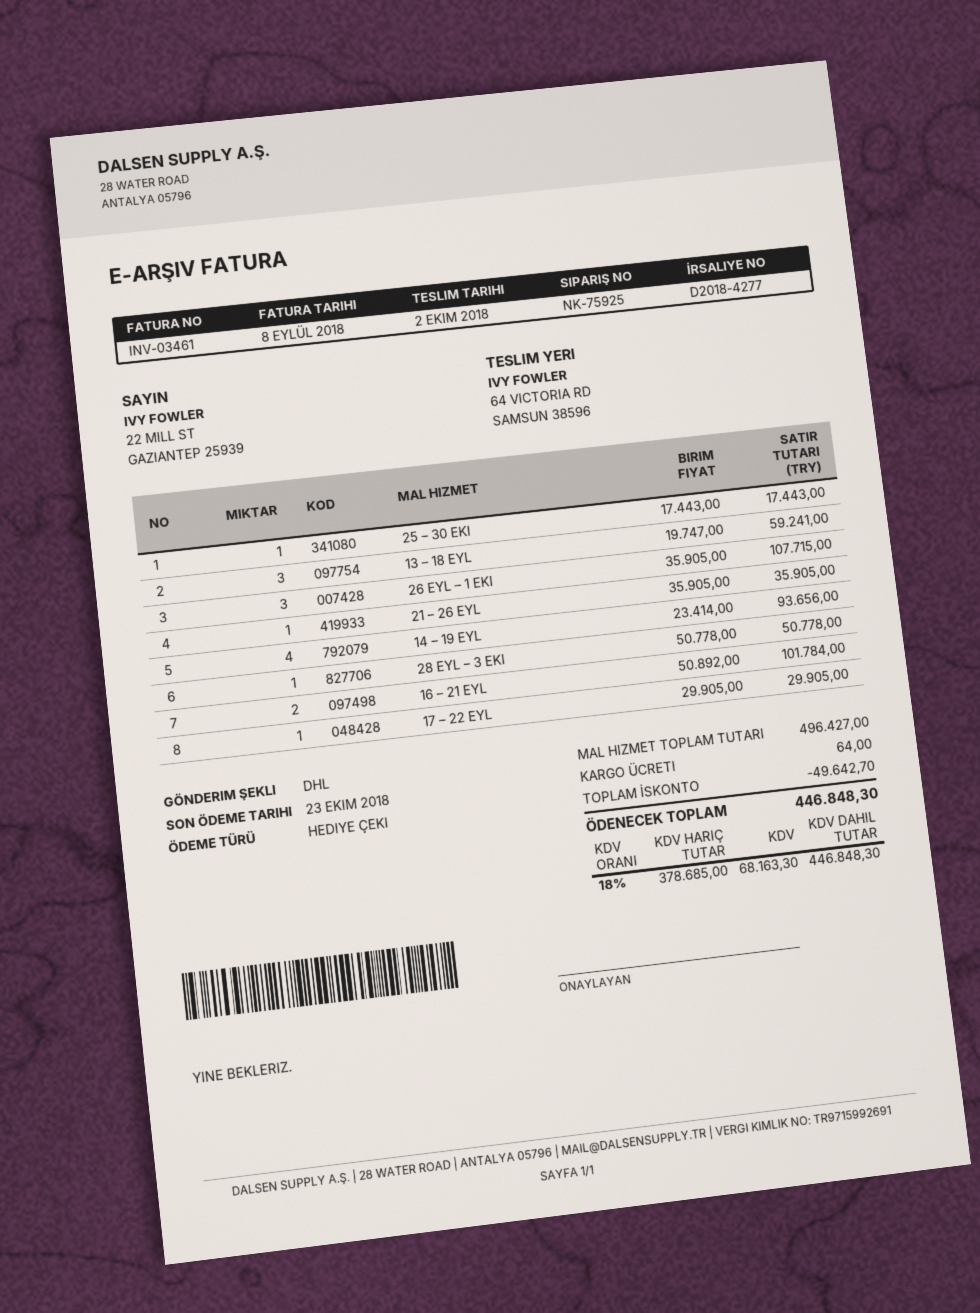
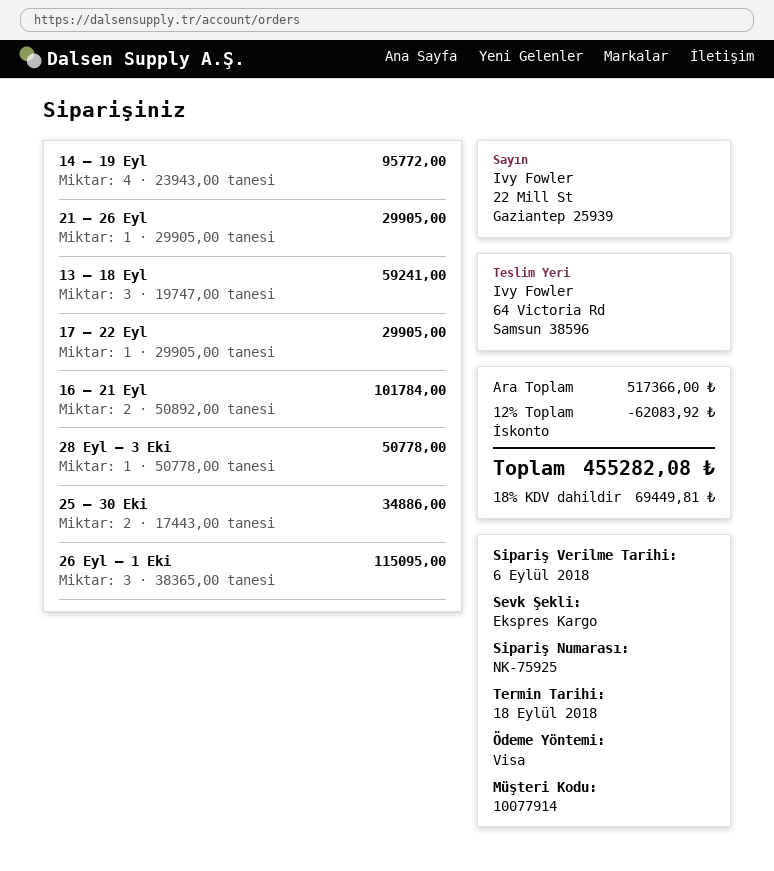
delivery date: 2018-10-02 -> 2018-09-18
payment method: gift card -> Visa
shipping method: DHL -> express
25 – 30 EKI: 1 x 17443.00 = 17443.00 -> 2 x 17443.00 = 34886.00
26 EYL – 1 EKI: 3 x 35905.00 = 107715.00 -> 3 x 38365.00 = 115095.00
21 – 26 EYL: 1 x 35905.00 = 35905.00 -> 1 x 29905.00 = 29905.00
14 – 19 EYL: 4 x 23414.00 = 93656.00 -> 4 x 23943.00 = 95772.00
subtotal: 496427.00 -> 517366.00
discount: 49642.70 -> 62083.92
shipping: 64.00 -> none
tax: 18% = 68163.30 -> 18% = 69449.81
total: 446848.30 -> 455282.08

